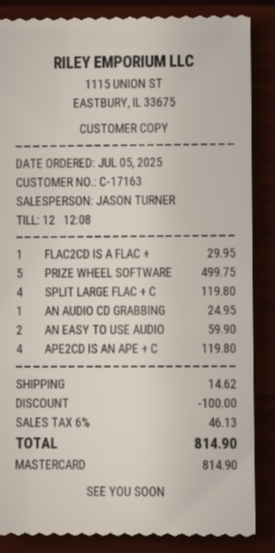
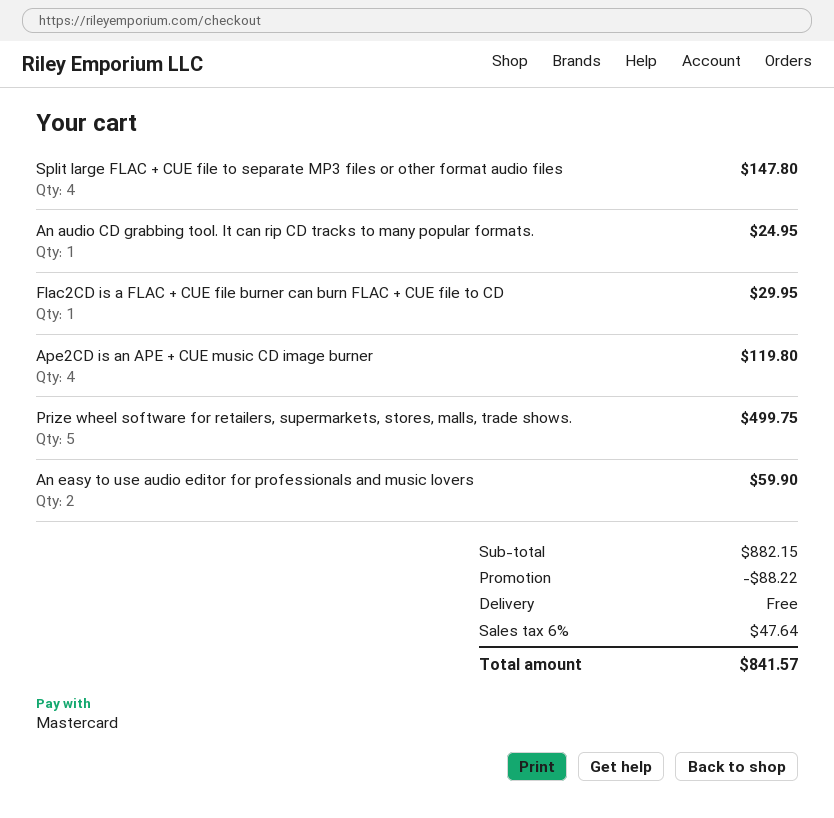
SPLIT LARGE FLAC + C: 4 for 119.80 -> 4 for 147.80
discount: 100.00 -> 88.22
shipping: 14.62 -> 0.00
tax: 6% = 46.13 -> 6% = 47.64
total: 814.90 -> 841.57

